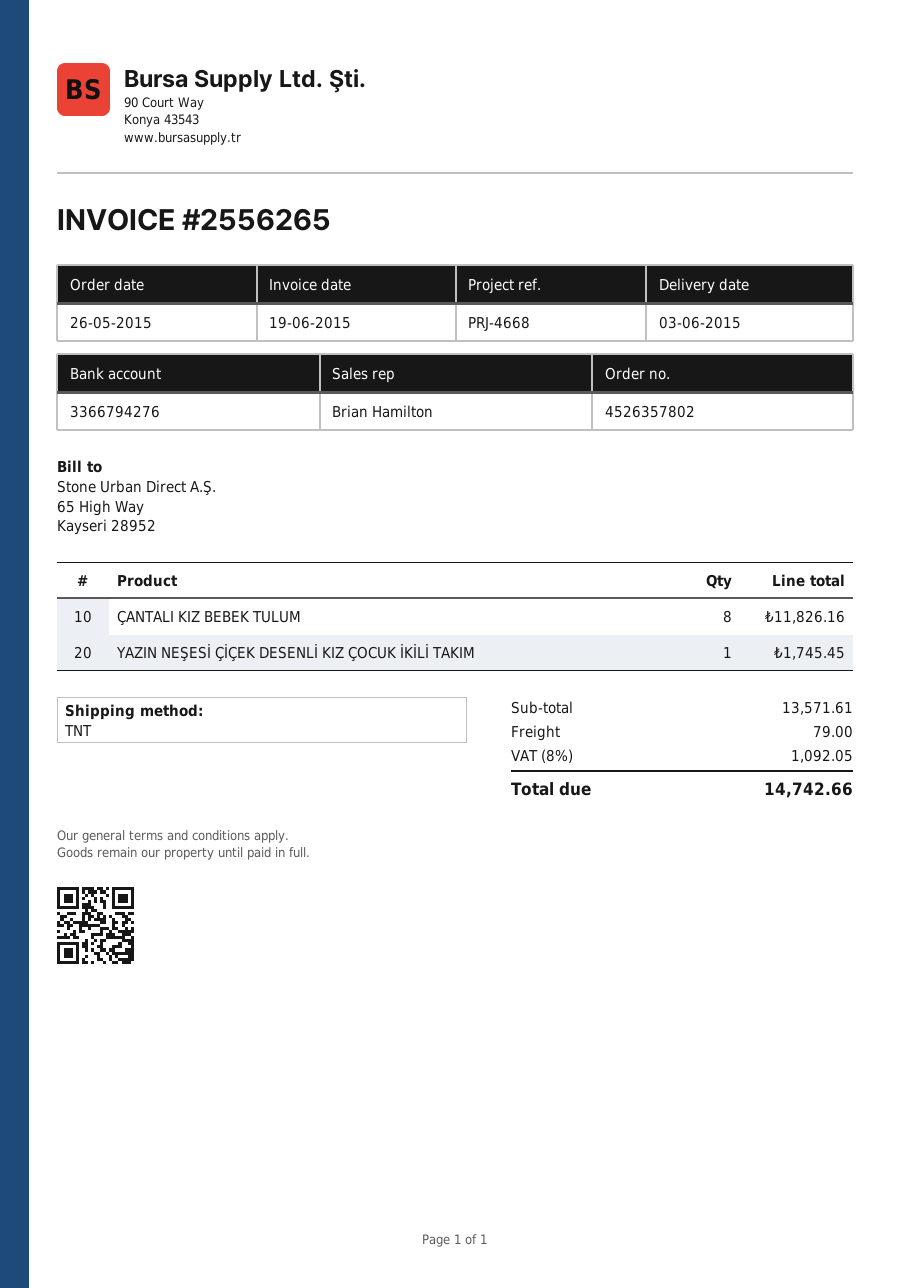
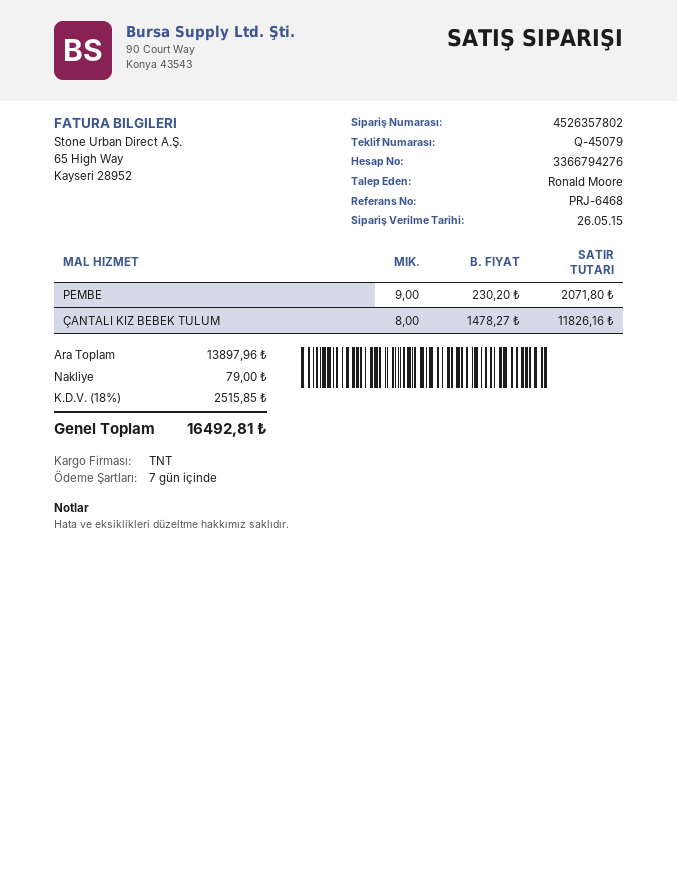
reference: PRJ-4668 -> PRJ-6468
YAZIN NEŞESİ ÇİÇEK DESENLİ KIZ ÇOCUK İKİLİ TAKIM: 1 for 1745.45 -> none
PEMBE: none -> 9 for 2071.80
subtotal: 13571.61 -> 13897.96
tax: 8% = 1092.05 -> 18% = 2515.85
total: 14742.66 -> 16492.81

